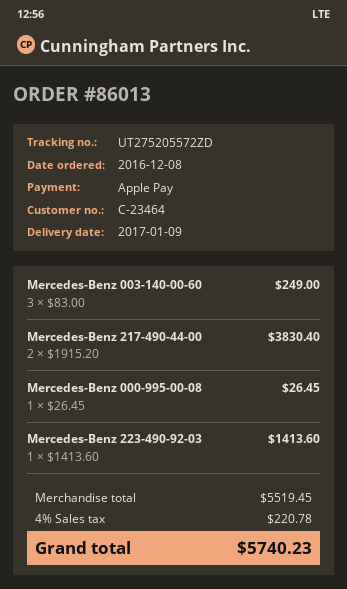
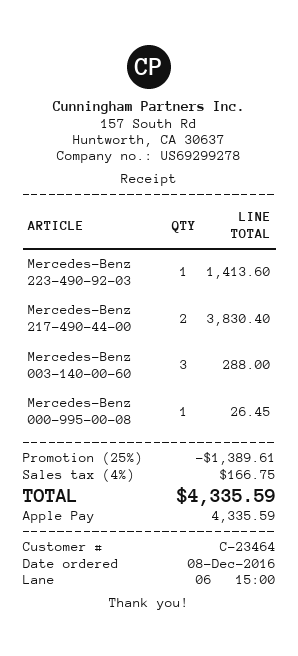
Mercedes-Benz 003-140-00-60: 3 for 249.00 -> 3 for 288.00
discount: none -> 25% = 1389.61
tax: 4% = 220.78 -> 4% = 166.75
total: 5740.23 -> 4335.59

